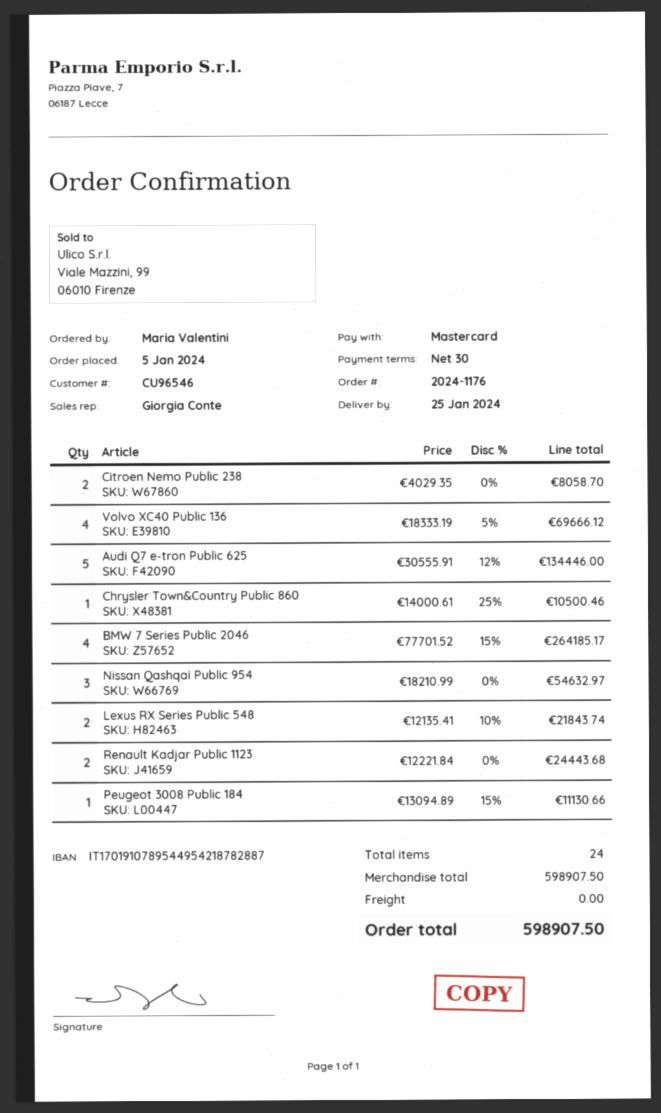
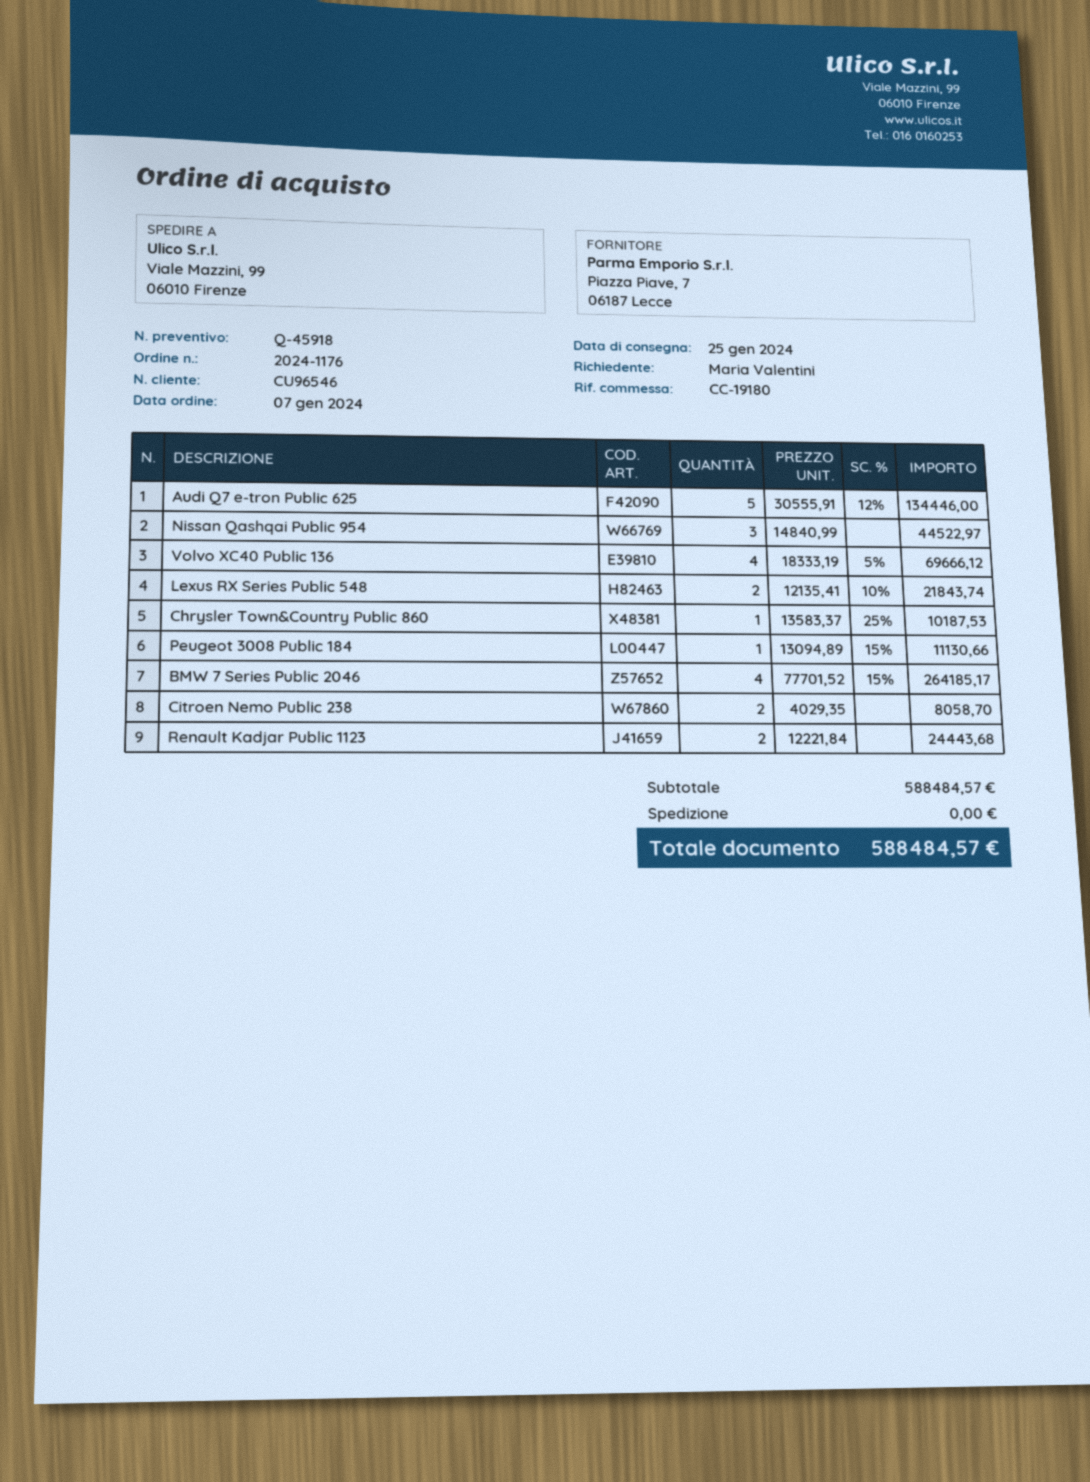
order date: 2024-01-05 -> 2024-01-07
Chrysler Town&Country Public 860: 1 x 14000.61 - 25% = 10500.46 -> 1 x 13583.37 - 25% = 10187.53
Nissan Qashqai Public 954: 3 x 18210.99 = 54632.97 -> 3 x 14840.99 = 44522.97
subtotal: 598907.50 -> 588484.57
total: 598907.50 -> 588484.57

